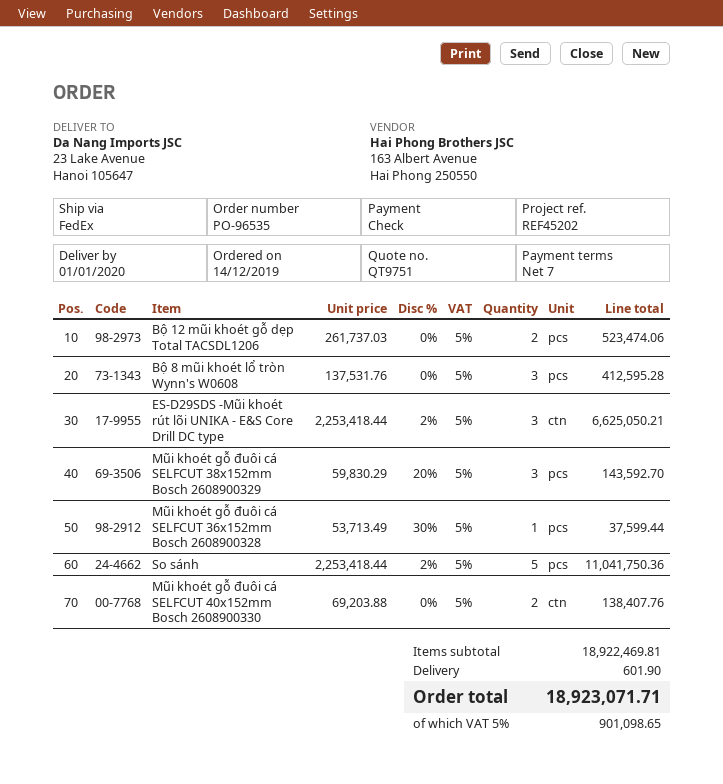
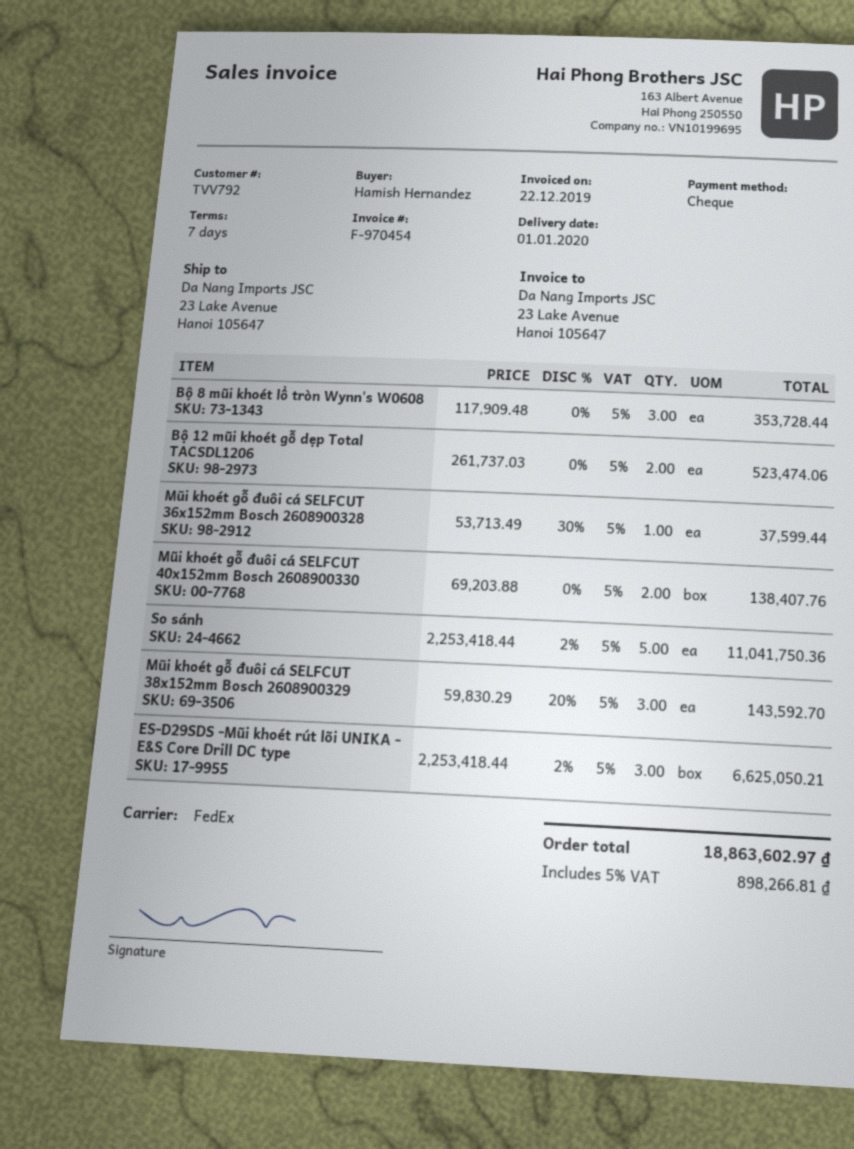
Bộ 8 mũi khoét lổ tròn Wynn's W0608: 3 x 137531.76 = 412595.28 -> 3 x 117909.48 = 353728.44
shipping: 601.90 -> none
tax: 5% = 901098.65 -> 5% = 898266.81
total: 18923071.71 -> 18863602.97

